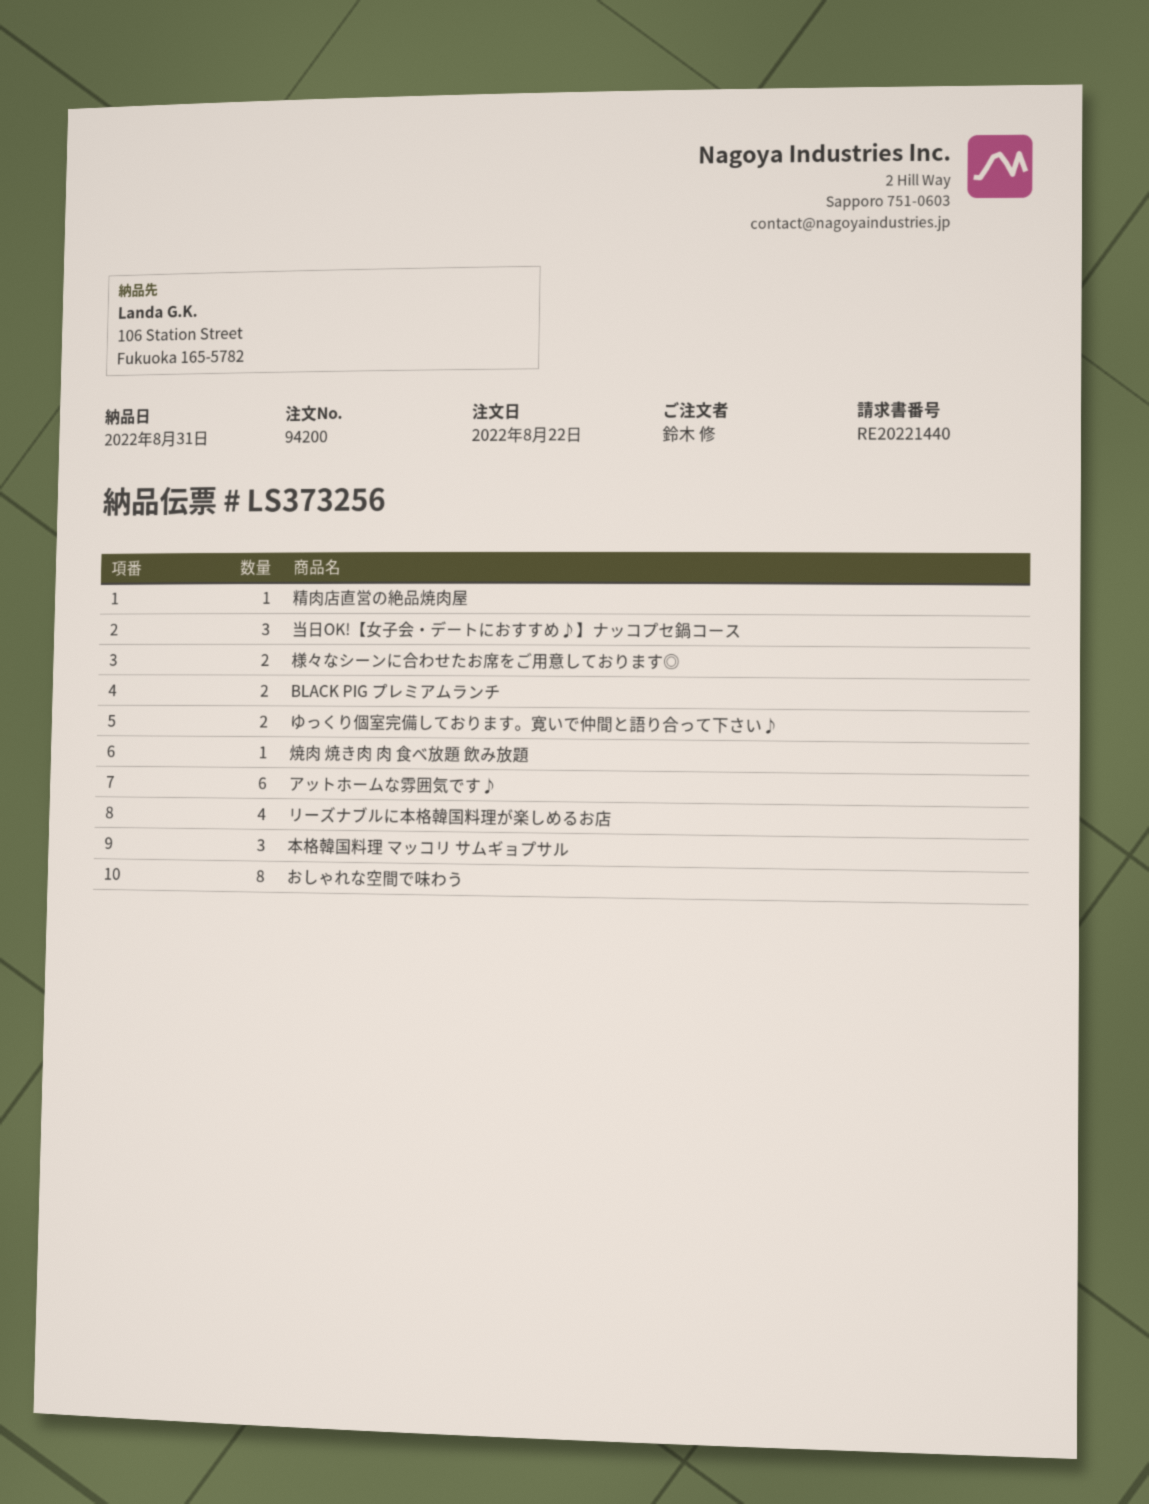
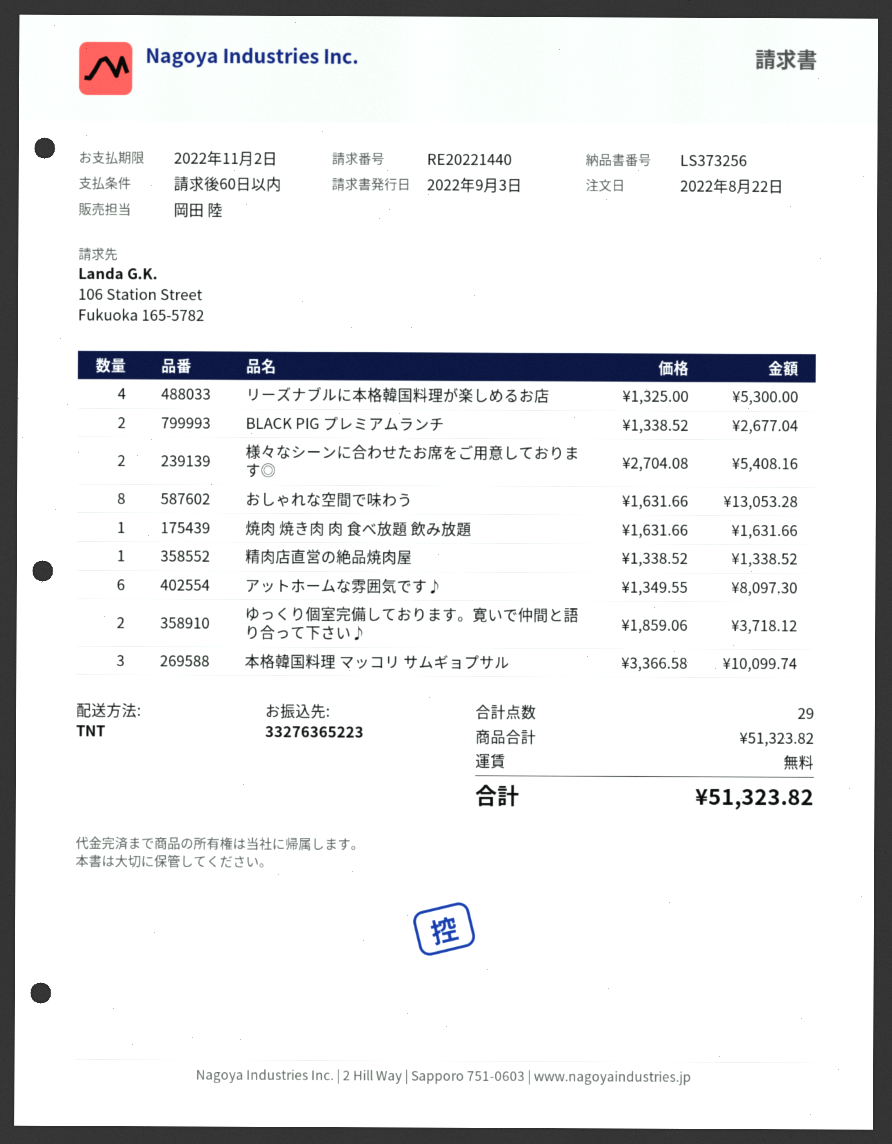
当日OK!【女子会・デートにおすすめ♪】ナッコプセ鍋コース: 3 -> none

